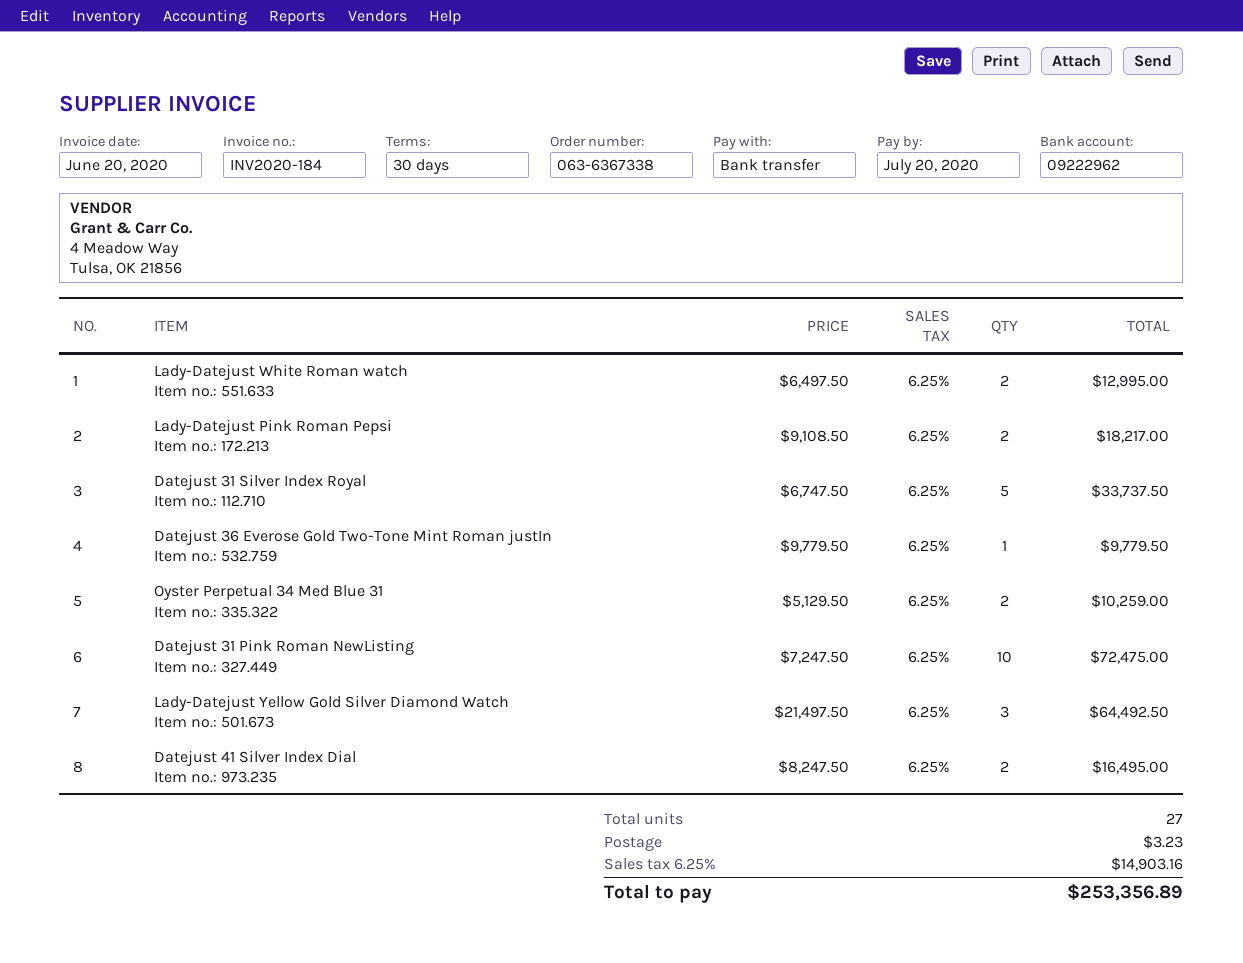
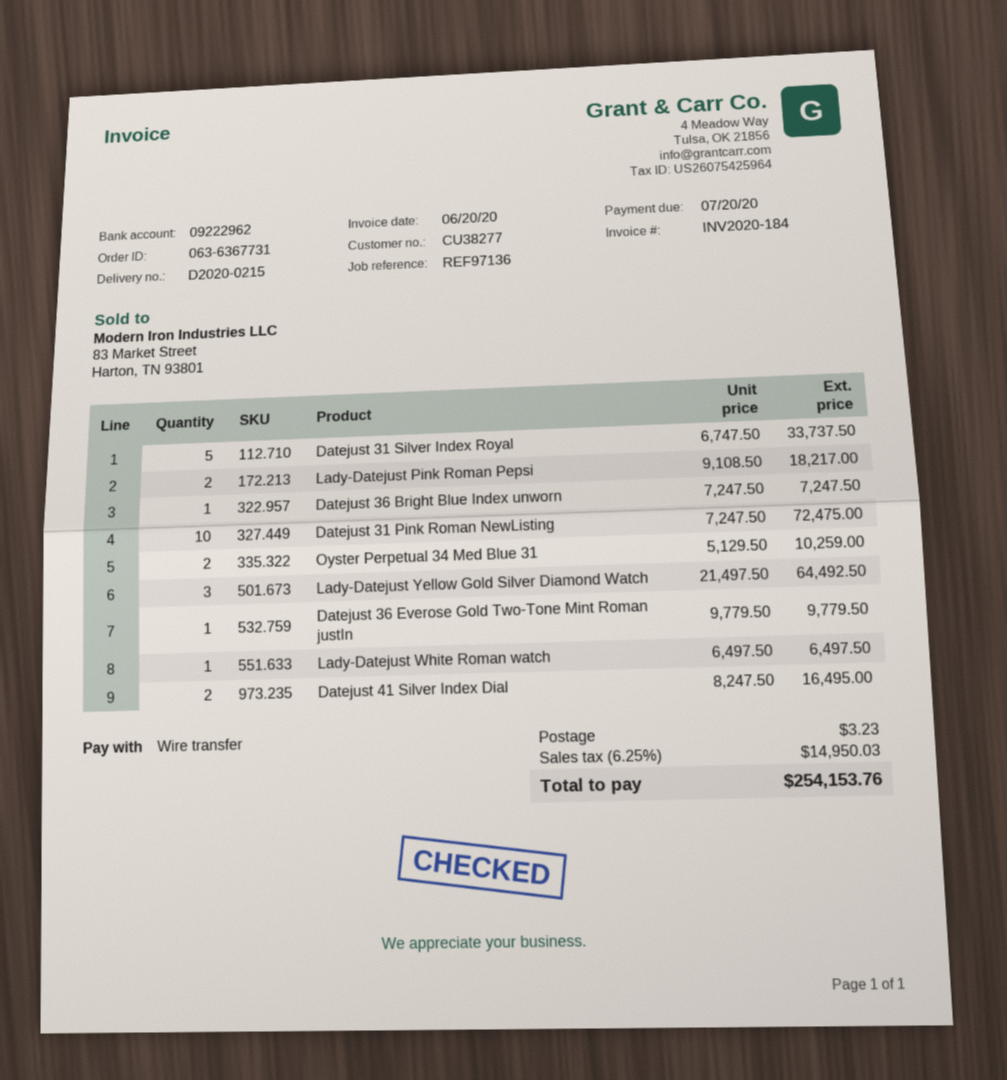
order number: 063-6367338 -> 063-6367731
Lady-Datejust White Roman watch: 2 x 6497.50 = 12995.00 -> 1 x 6497.50 = 6497.50
Datejust 36 Bright Blue Index unworn: none -> 1 x 7247.50 = 7247.50
tax: 6.25% = 14903.16 -> 6.25% = 14950.03
total: 253356.89 -> 254153.76

